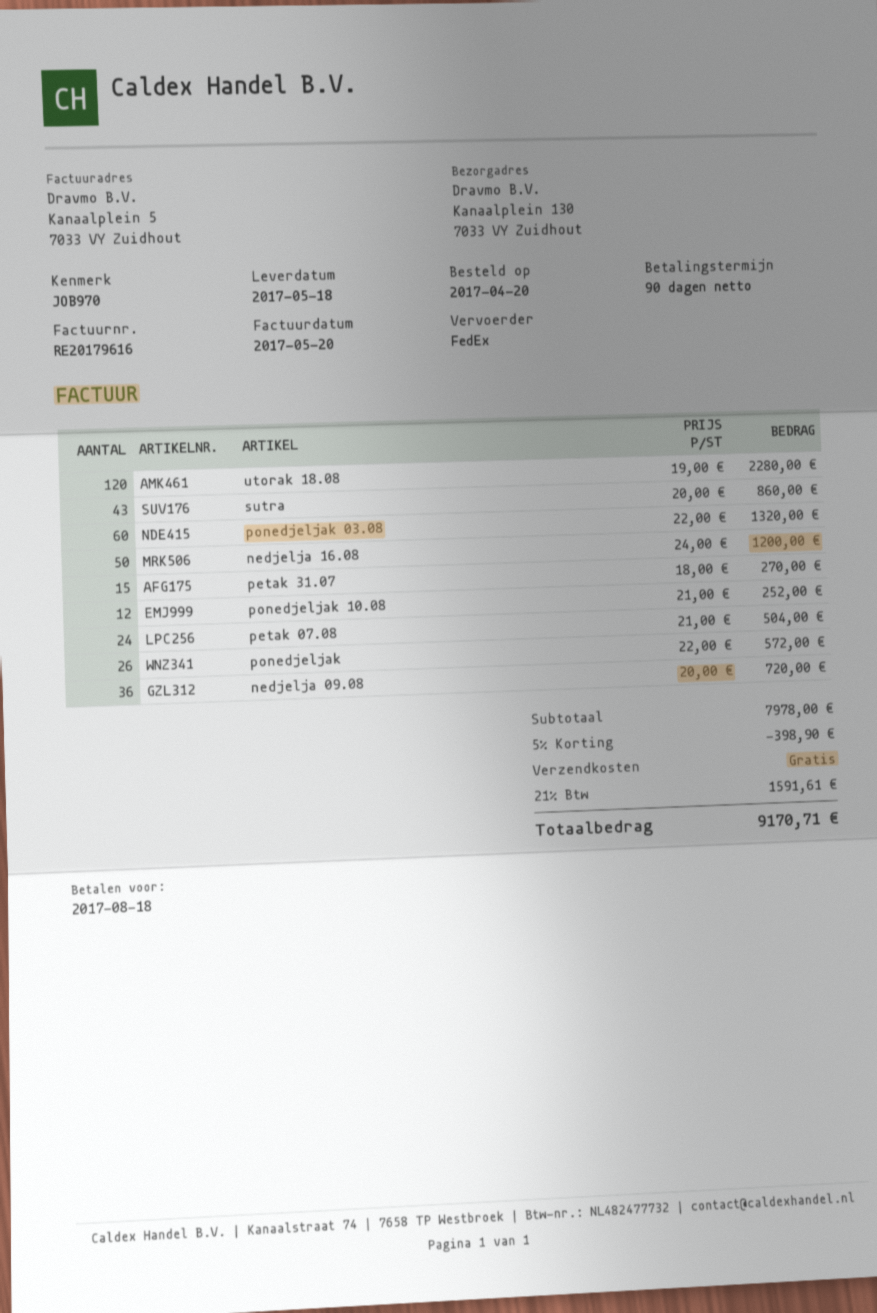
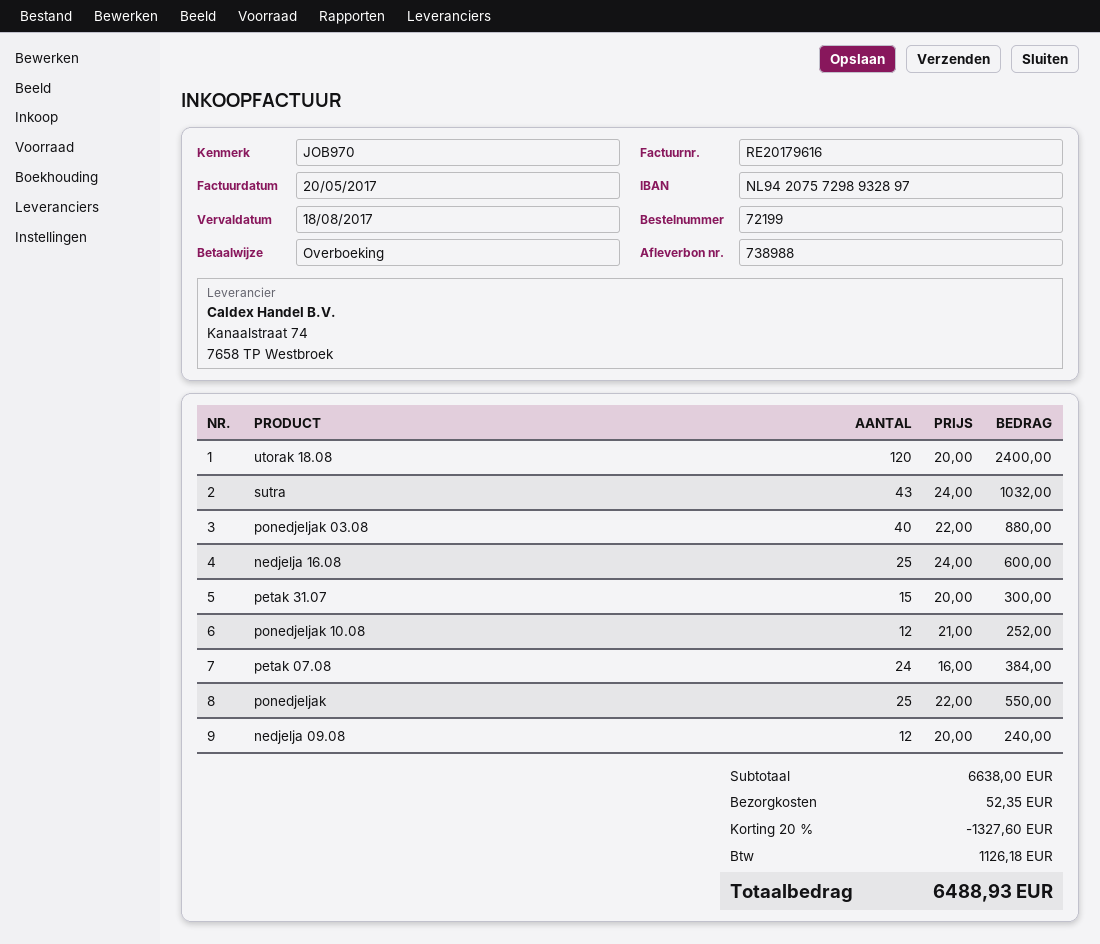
utorak 18.08: 120 x 19.00 = 2280.00 -> 120 x 20.00 = 2400.00
sutra: 43 x 20.00 = 860.00 -> 43 x 24.00 = 1032.00
ponedjeljak 03.08: 60 x 22.00 = 1320.00 -> 40 x 22.00 = 880.00
nedjelja 16.08: 50 x 24.00 = 1200.00 -> 25 x 24.00 = 600.00
petak 31.07: 15 x 18.00 = 270.00 -> 15 x 20.00 = 300.00
petak 07.08: 24 x 21.00 = 504.00 -> 24 x 16.00 = 384.00
ponedjeljak: 26 x 22.00 = 572.00 -> 25 x 22.00 = 550.00
nedjelja 09.08: 36 x 20.00 = 720.00 -> 12 x 20.00 = 240.00
subtotal: 7978.00 -> 6638.00
discount: 5% = 398.90 -> 20% = 1327.60
shipping: 0.00 -> 52.35
tax: 1591.61 -> 1126.18
total: 9170.71 -> 6488.93

